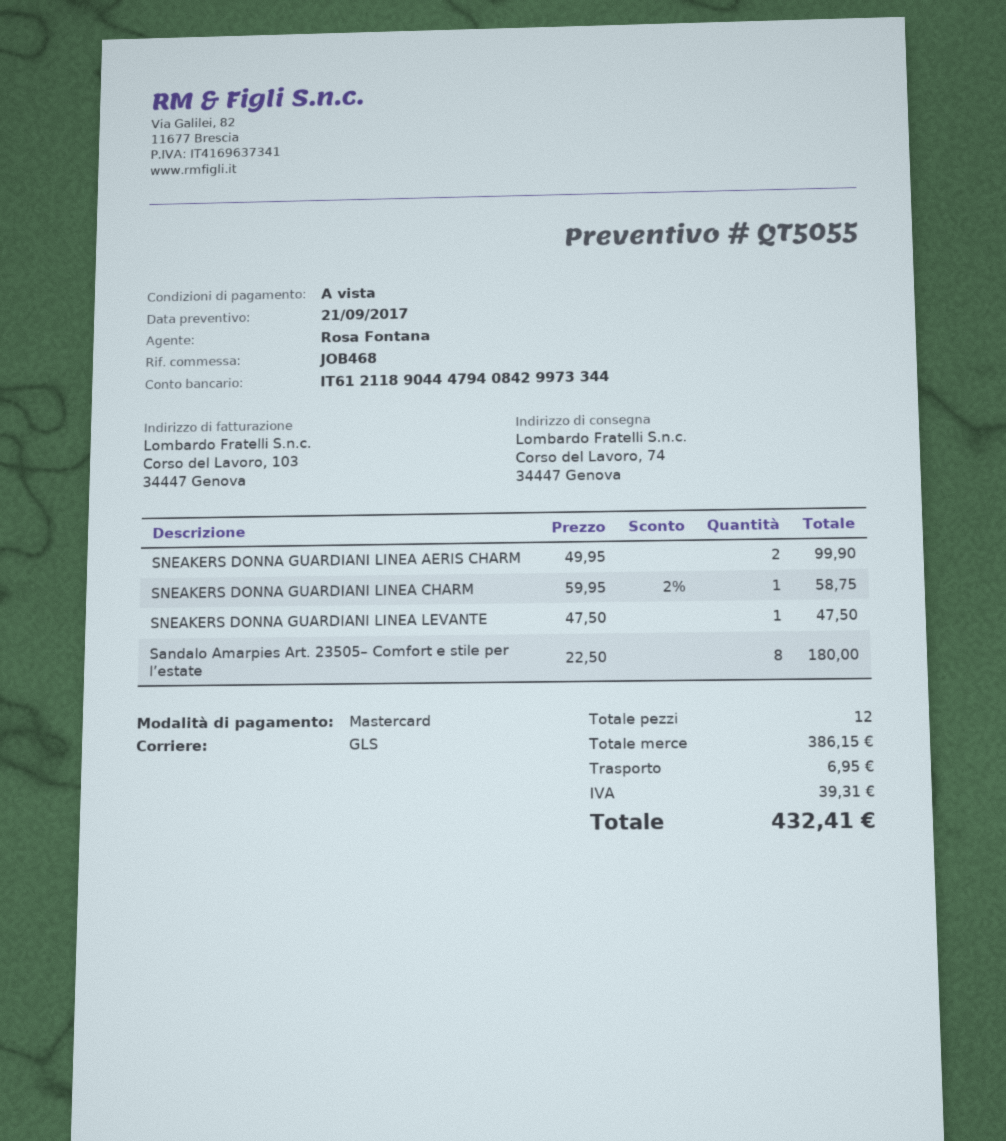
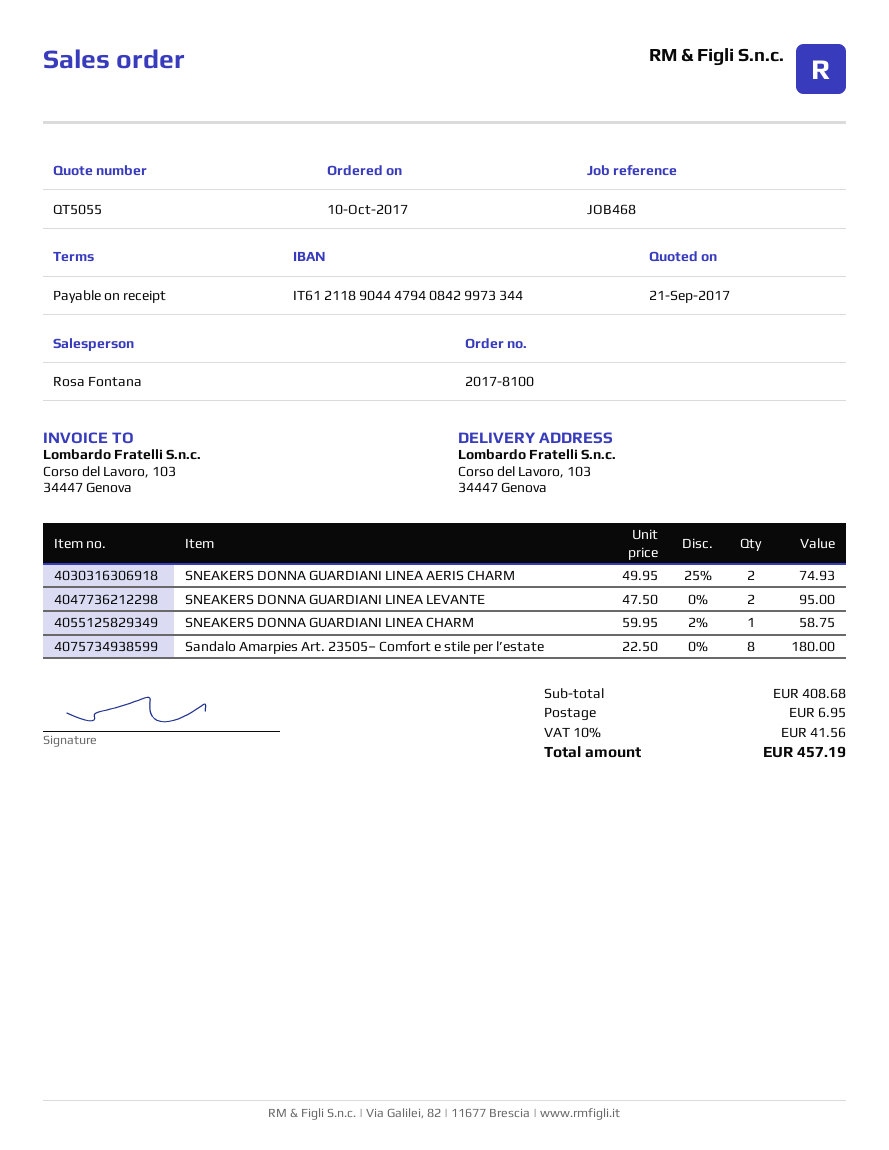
ship to: Corso del Lavoro, 74, 34447 Genova -> Corso del Lavoro, 103, 34447 Genova
SNEAKERS DONNA GUARDIANI LINEA AERIS CHARM: 2 x 49.95 = 99.90 -> 2 x 49.95 - 25% = 74.93
SNEAKERS DONNA GUARDIANI LINEA LEVANTE: 1 x 47.50 = 47.50 -> 2 x 47.50 = 95.00
subtotal: 386.15 -> 408.68
tax: 39.31 -> 41.56
total: 432.41 -> 457.19

